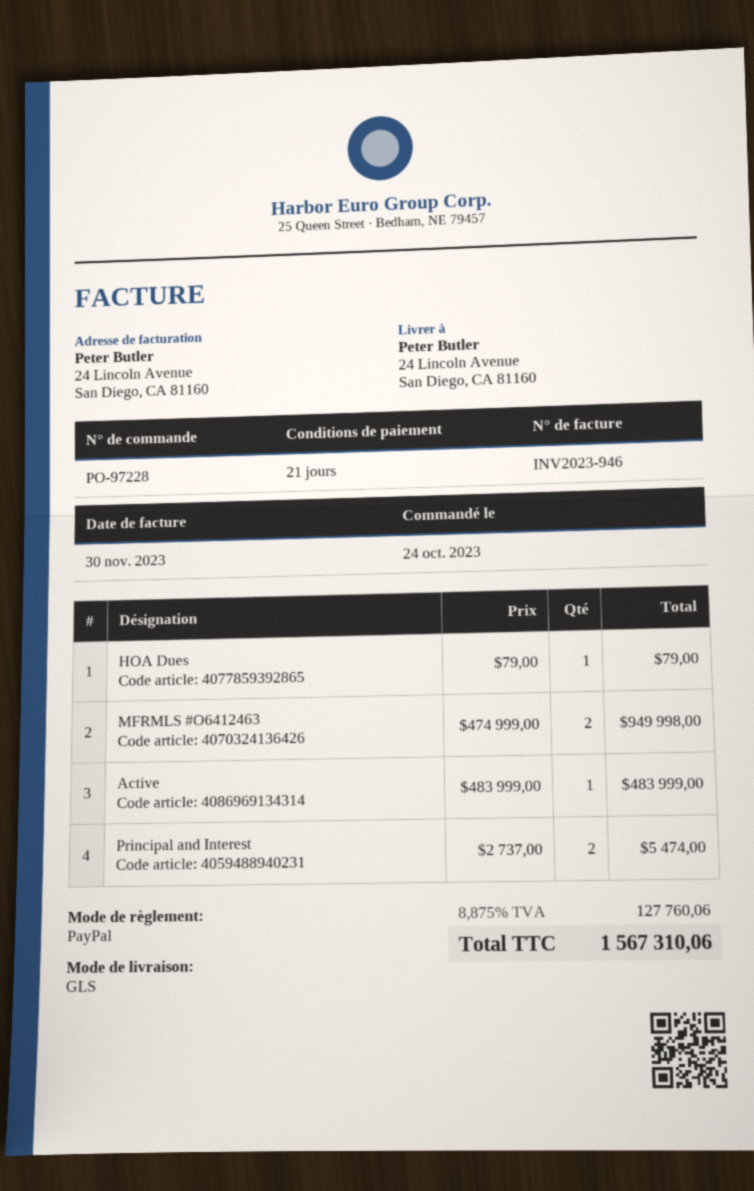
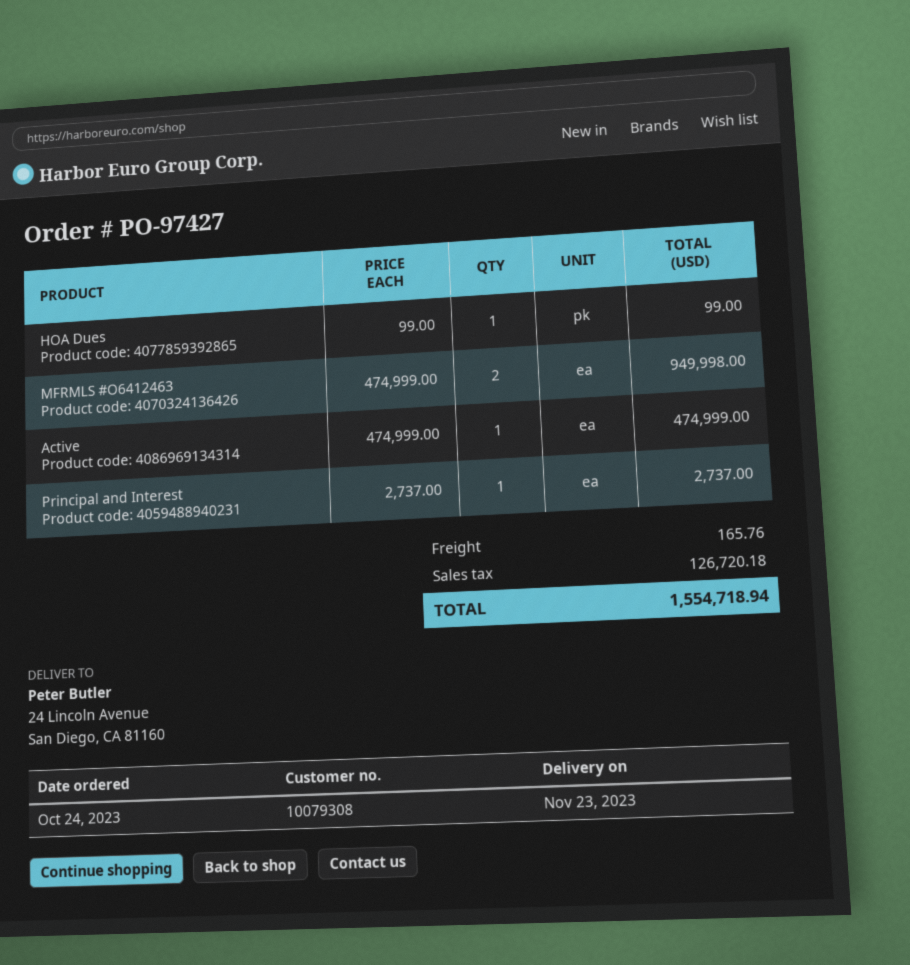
order number: PO-97228 -> PO-97427
HOA Dues: 1 x 79.00 = 79.00 -> 1 x 99.00 = 99.00
Active: 1 x 483999.00 = 483999.00 -> 1 x 474999.00 = 474999.00
Principal and Interest: 2 x 2737.00 = 5474.00 -> 1 x 2737.00 = 2737.00
shipping: none -> 165.76
tax: 127760.06 -> 126720.18
total: 1567310.06 -> 1554718.94

